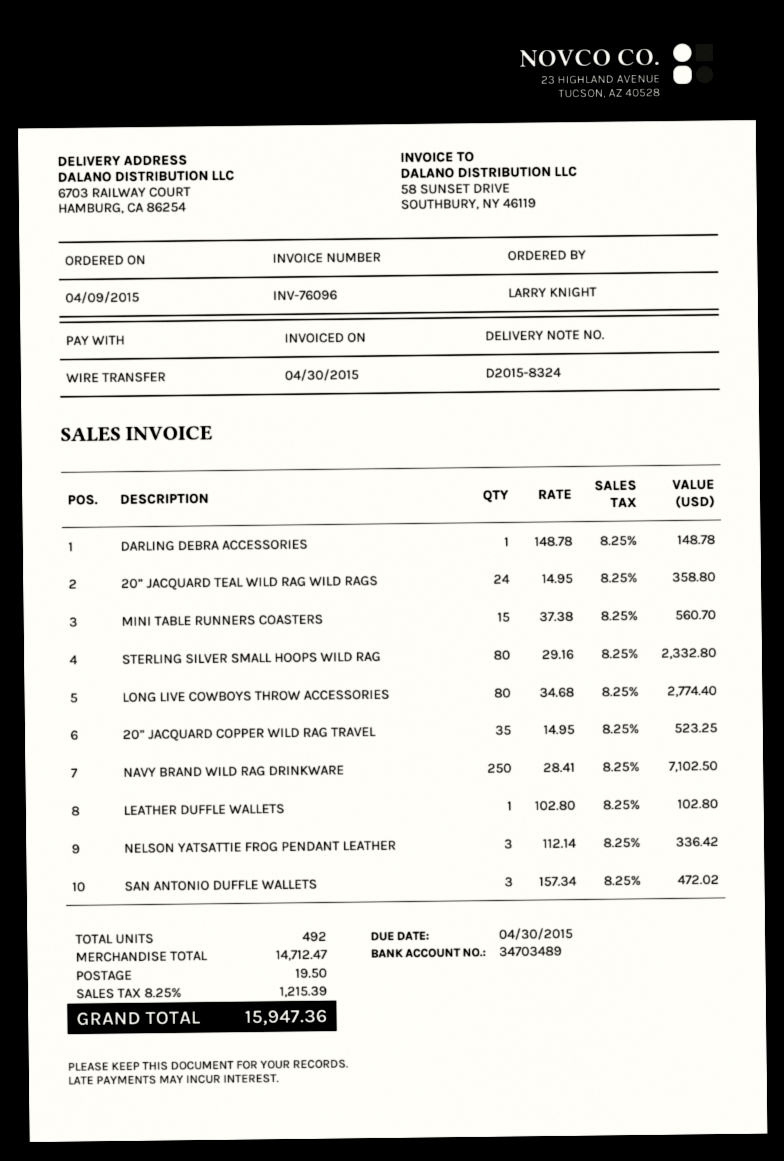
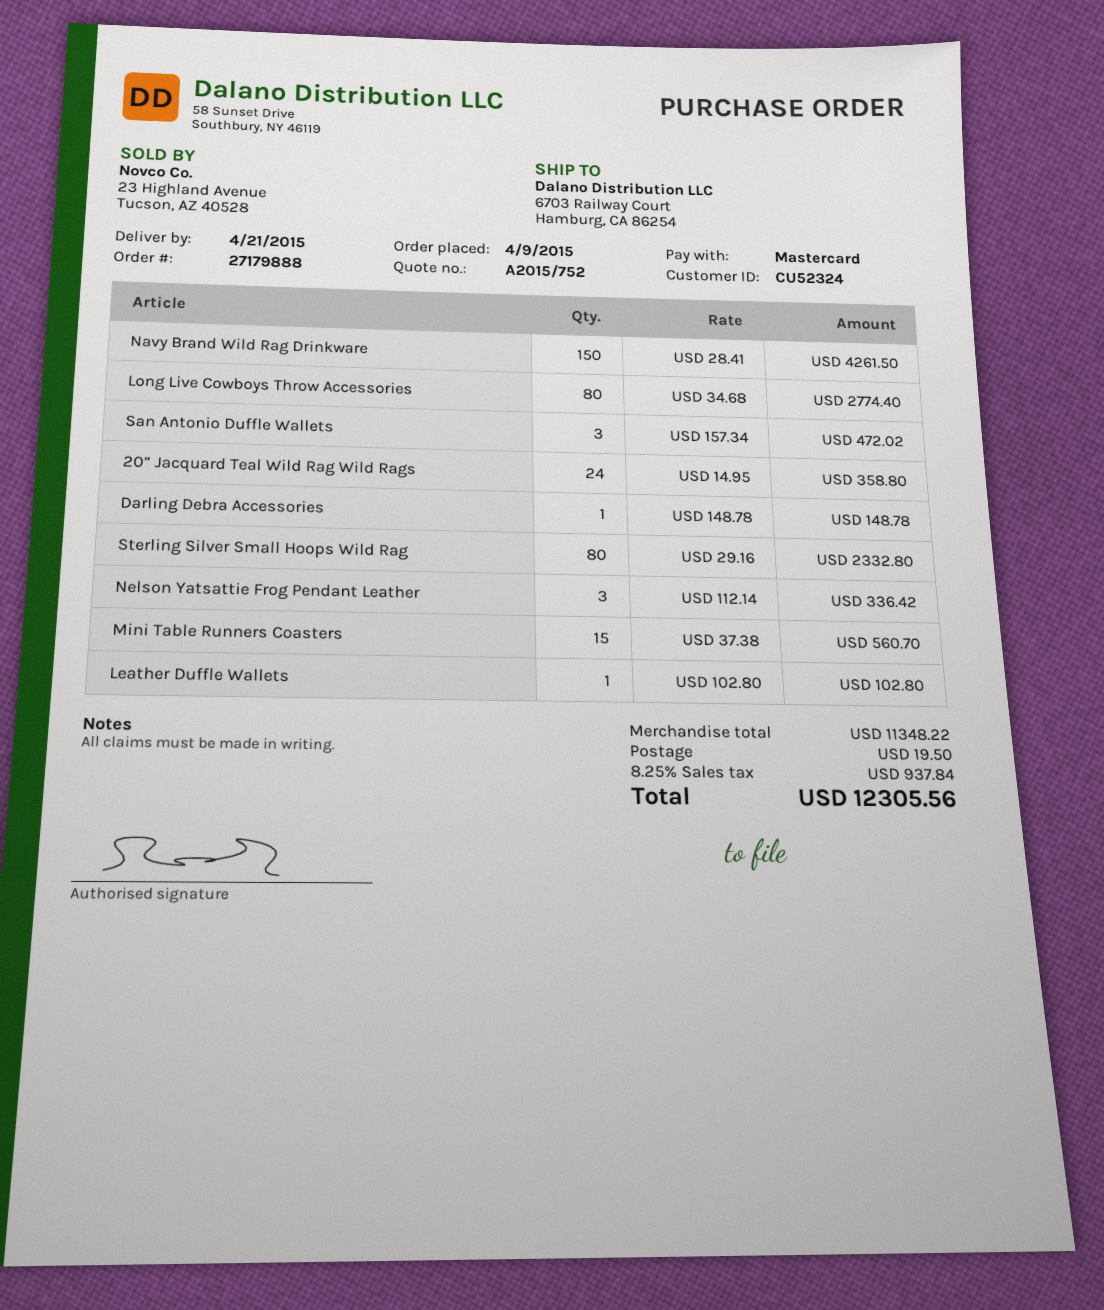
payment method: bank transfer -> Mastercard
20” JACQUARD COPPER WILD RAG TRAVEL: 35 x 14.95 = 523.25 -> none
NAVY BRAND WILD RAG DRINKWARE: 250 x 28.41 = 7102.50 -> 150 x 28.41 = 4261.50
subtotal: 14712.47 -> 11348.22
tax: 8.25% = 1215.39 -> 8.25% = 937.84
total: 15947.36 -> 12305.56

